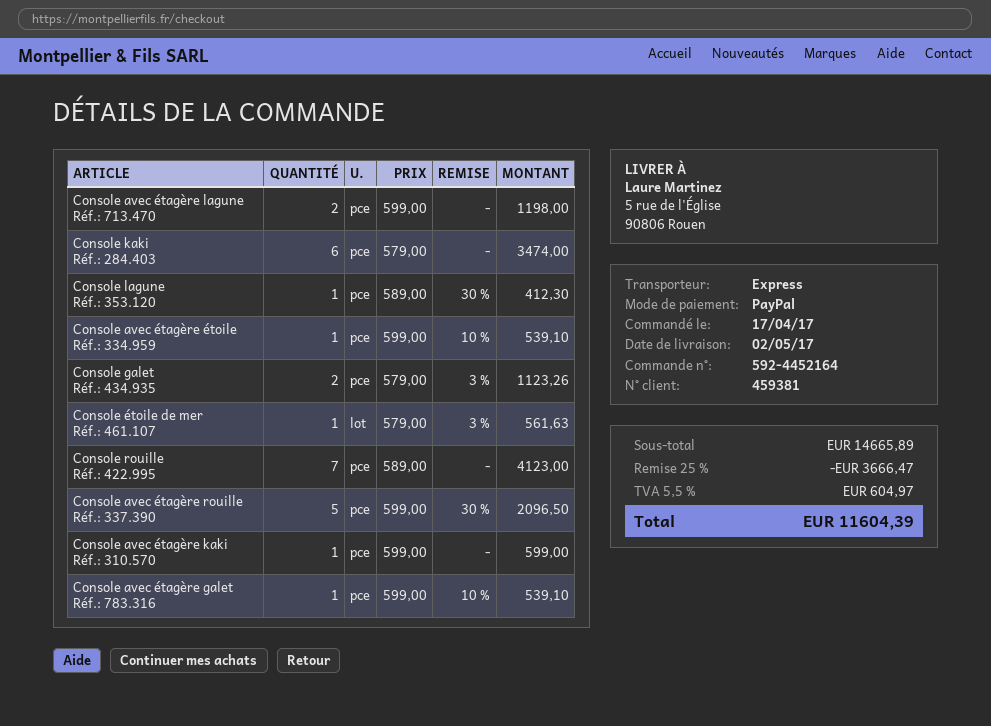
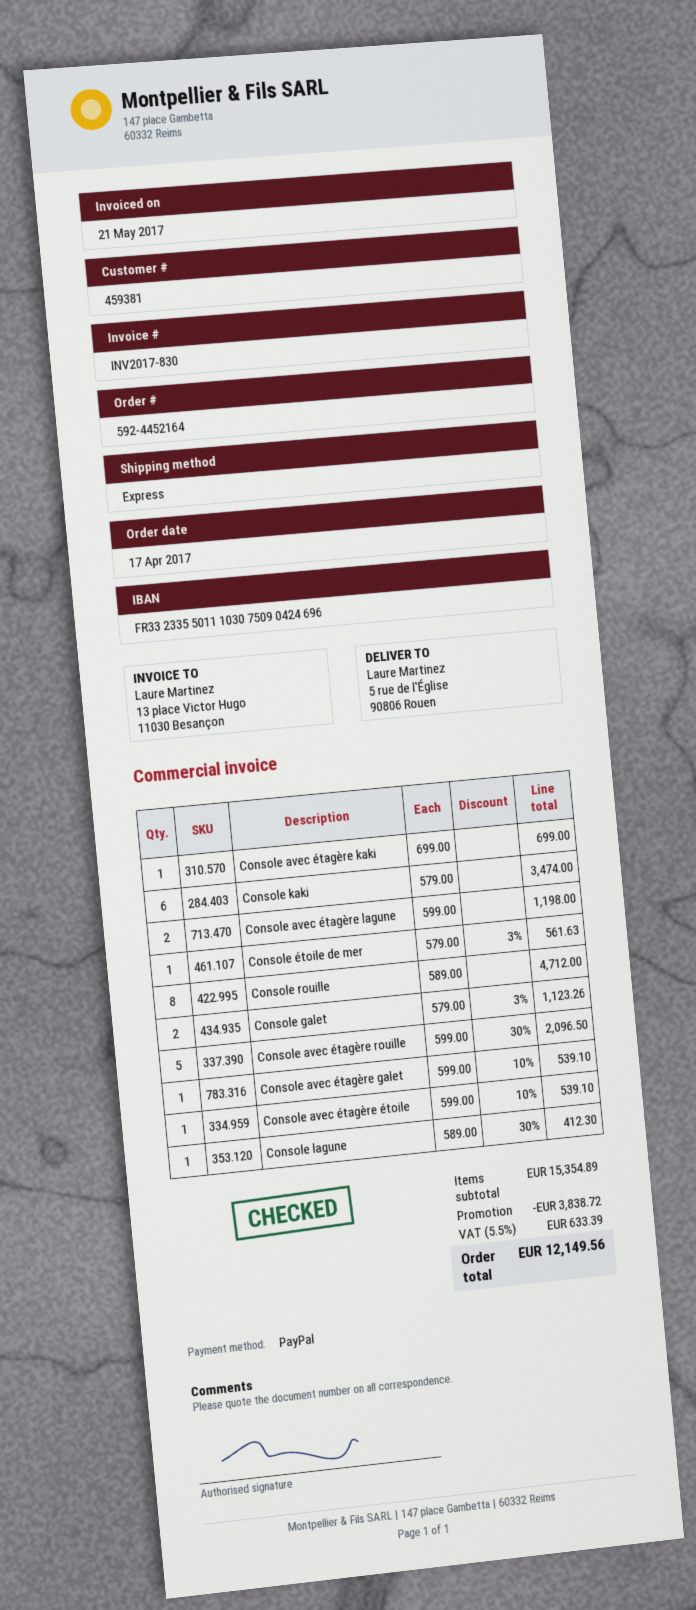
Console rouille: 7 x 589.00 = 4123.00 -> 8 x 589.00 = 4712.00
Console avec étagère kaki: 1 x 599.00 = 599.00 -> 1 x 699.00 = 699.00
subtotal: 14665.89 -> 15354.89
discount: 3666.47 -> 3838.72
tax: 5.5% = 604.97 -> 5.5% = 633.39
total: 11604.39 -> 12149.56

